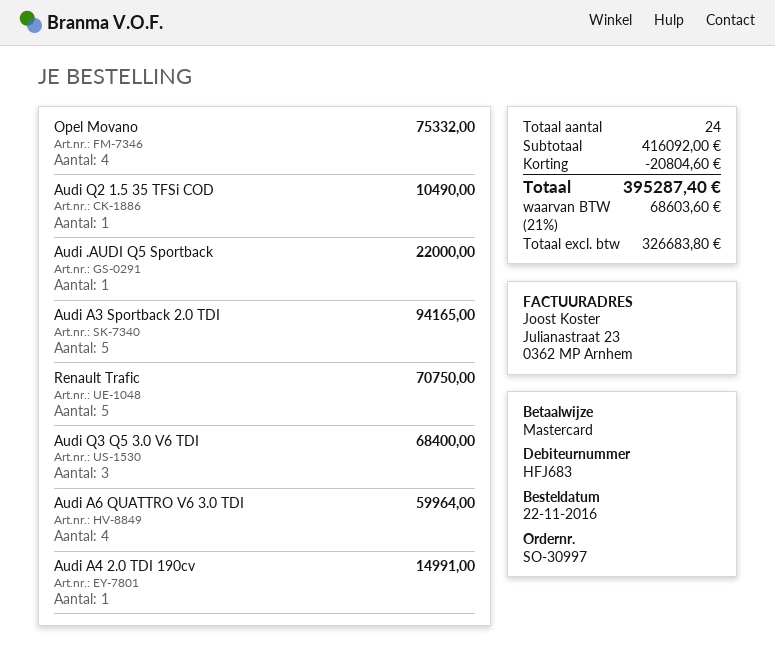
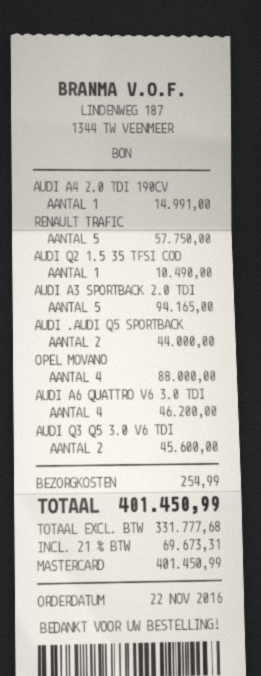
Opel Movano: 4 for 75332.00 -> 4 for 88000.00
Audi .AUDI Q5 Sportback: 1 for 22000.00 -> 2 for 44000.00
Renault Trafic: 5 for 70750.00 -> 5 for 57750.00
Audi Q3 Q5 3.0 V6 TDI: 3 for 68400.00 -> 2 for 45600.00
Audi A6 QUATTRO V6 3.0 TDI: 4 for 59964.00 -> 4 for 46200.00
discount: 20804.60 -> none
shipping: none -> 254.99
net: 326683.80 -> 331777.68
tax: 21% = 68603.60 -> 21% = 69673.31
total: 395287.40 -> 401450.99

